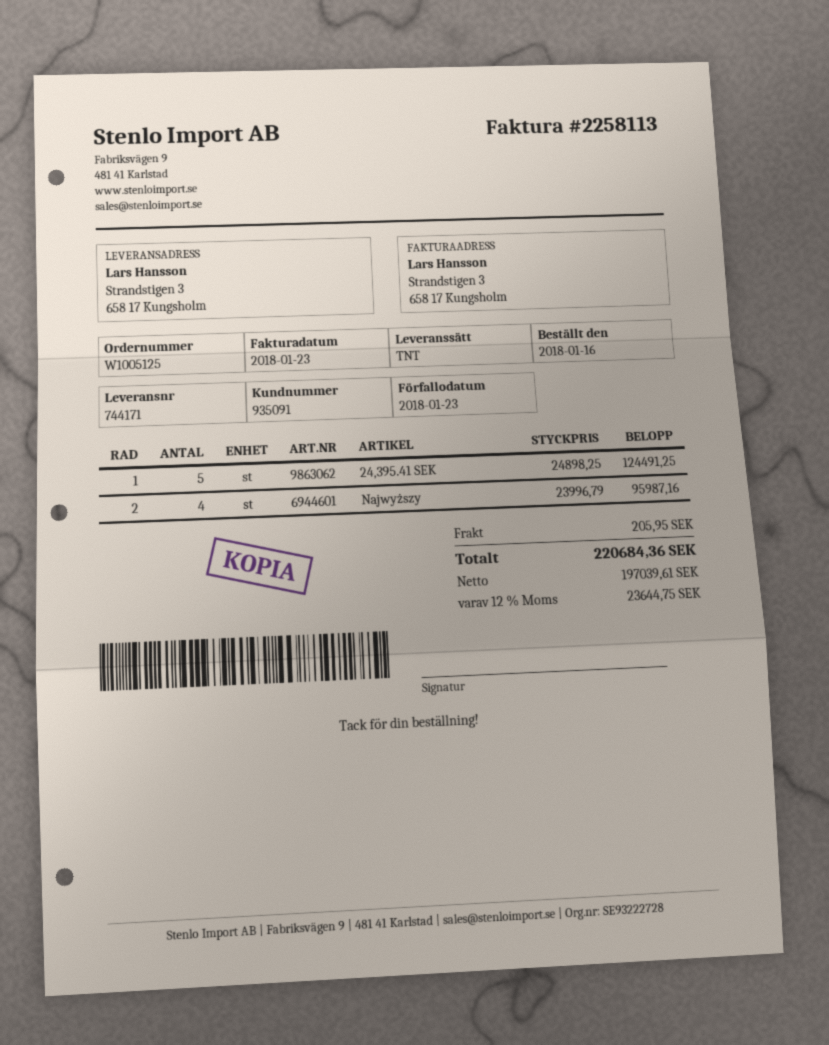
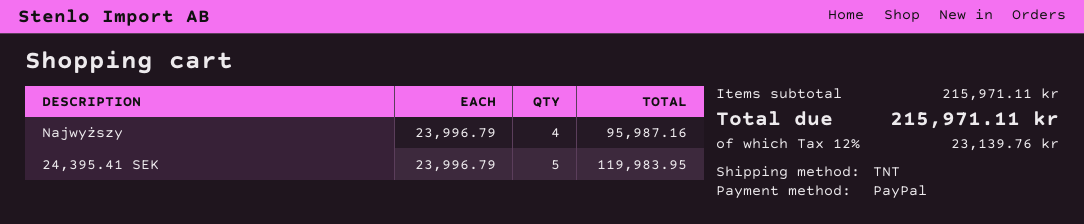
24,395.41 SEK: 5 x 24898.25 = 124491.25 -> 5 x 23996.79 = 119983.95
shipping: 205.95 -> none
tax: 12% = 23644.75 -> 12% = 23139.76
total: 220684.36 -> 215971.11

